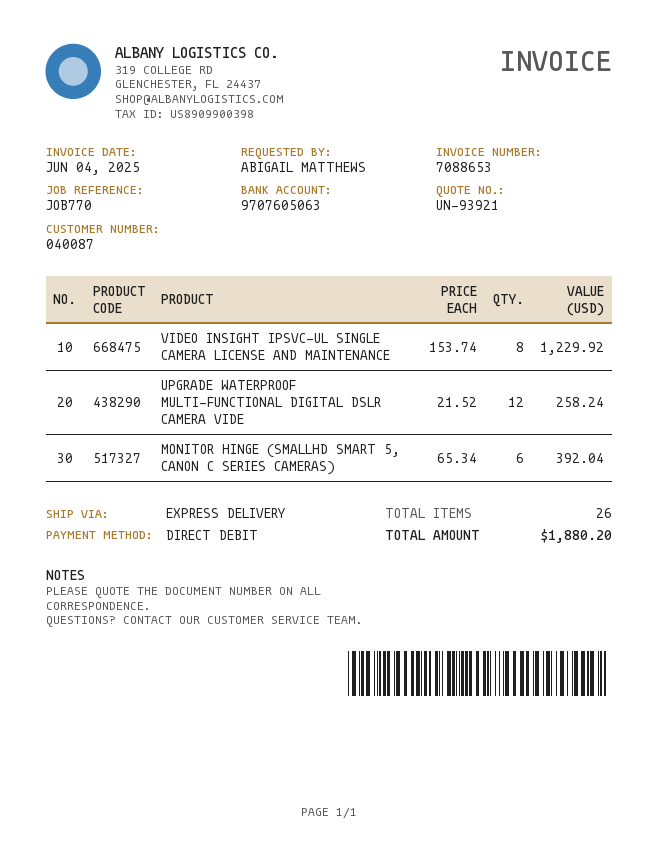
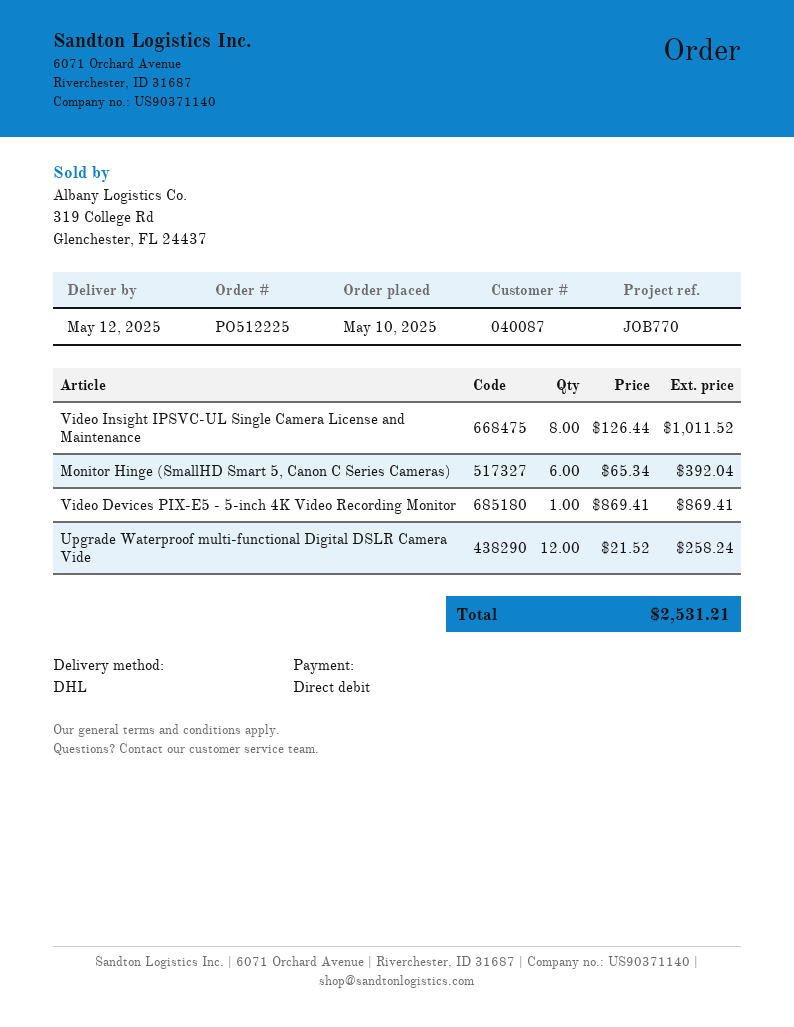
shipping method: express -> DHL
VIDEO INSIGHT IPSVC-UL SINGLE CAMERA LICENSE AND MAINTENANCE: 8 x 153.74 = 1229.92 -> 8 x 126.44 = 1011.52
Video Devices PIX-E5 - 5-inch 4K Video Recording Monitor: none -> 1 x 869.41 = 869.41
total: 1880.20 -> 2531.21

